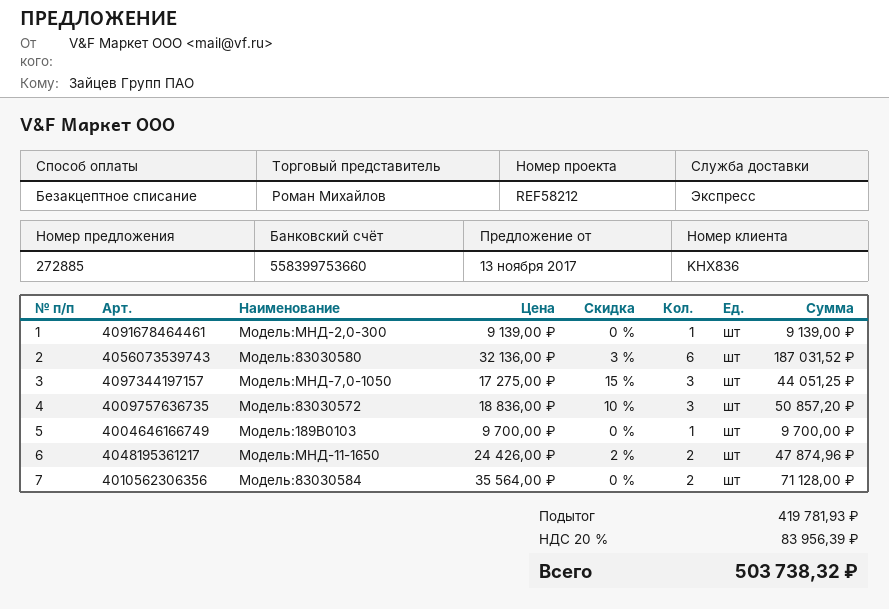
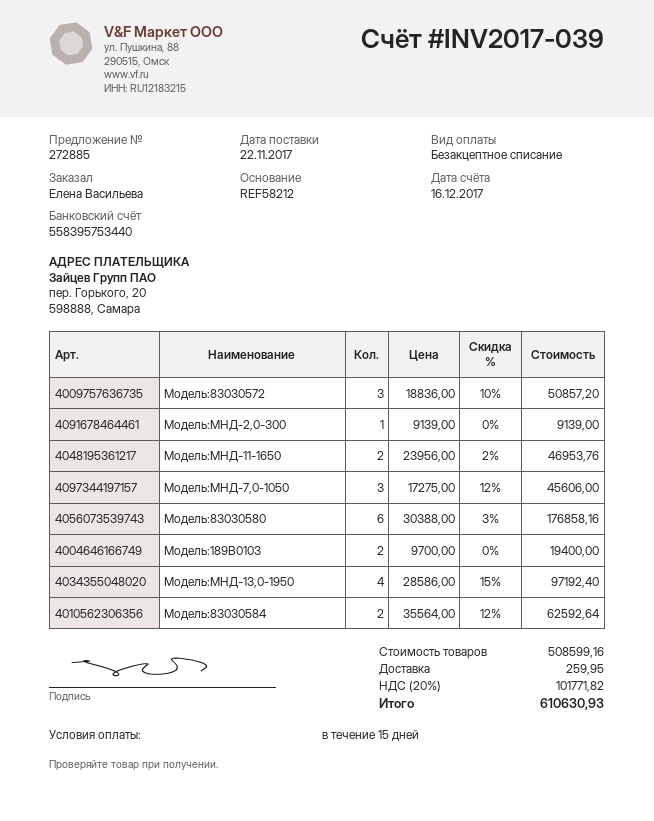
bank account: 558399753660 -> 558395753440
Модель:83030580: 6 x 32136.00 - 3% = 187031.52 -> 6 x 30388.00 - 3% = 176858.16
Модель:МНД-7,0-1050: 3 x 17275.00 - 15% = 44051.25 -> 3 x 17275.00 - 12% = 45606.00
Модель:189B0103: 1 x 9700.00 = 9700.00 -> 2 x 9700.00 = 19400.00
Модель:МНД-11-1650: 2 x 24426.00 - 2% = 47874.96 -> 2 x 23956.00 - 2% = 46953.76
Модель:83030584: 2 x 35564.00 = 71128.00 -> 2 x 35564.00 - 12% = 62592.64
Модель:МНД-13,0-1950: none -> 4 x 28586.00 - 15% = 97192.40
subtotal: 419781.93 -> 508599.16
shipping: none -> 259.95
tax: 20% = 83956.39 -> 20% = 101771.82
total: 503738.32 -> 610630.93

